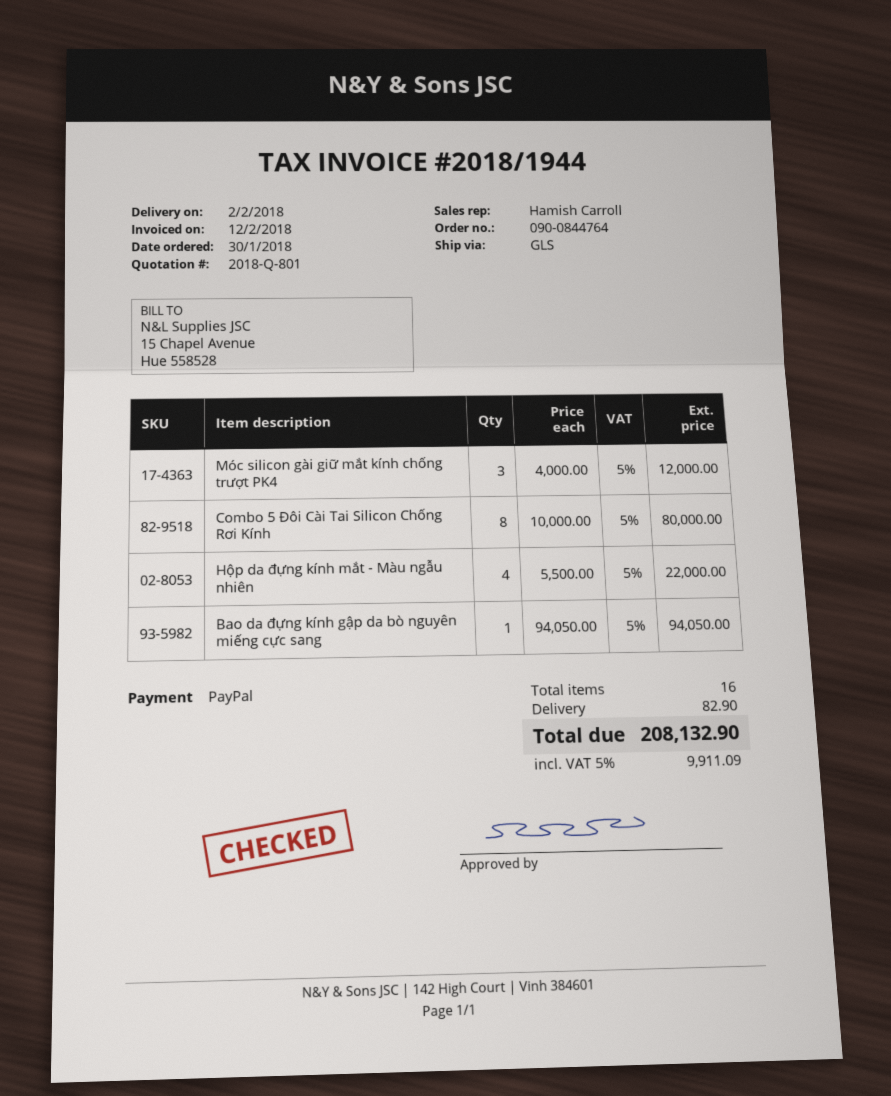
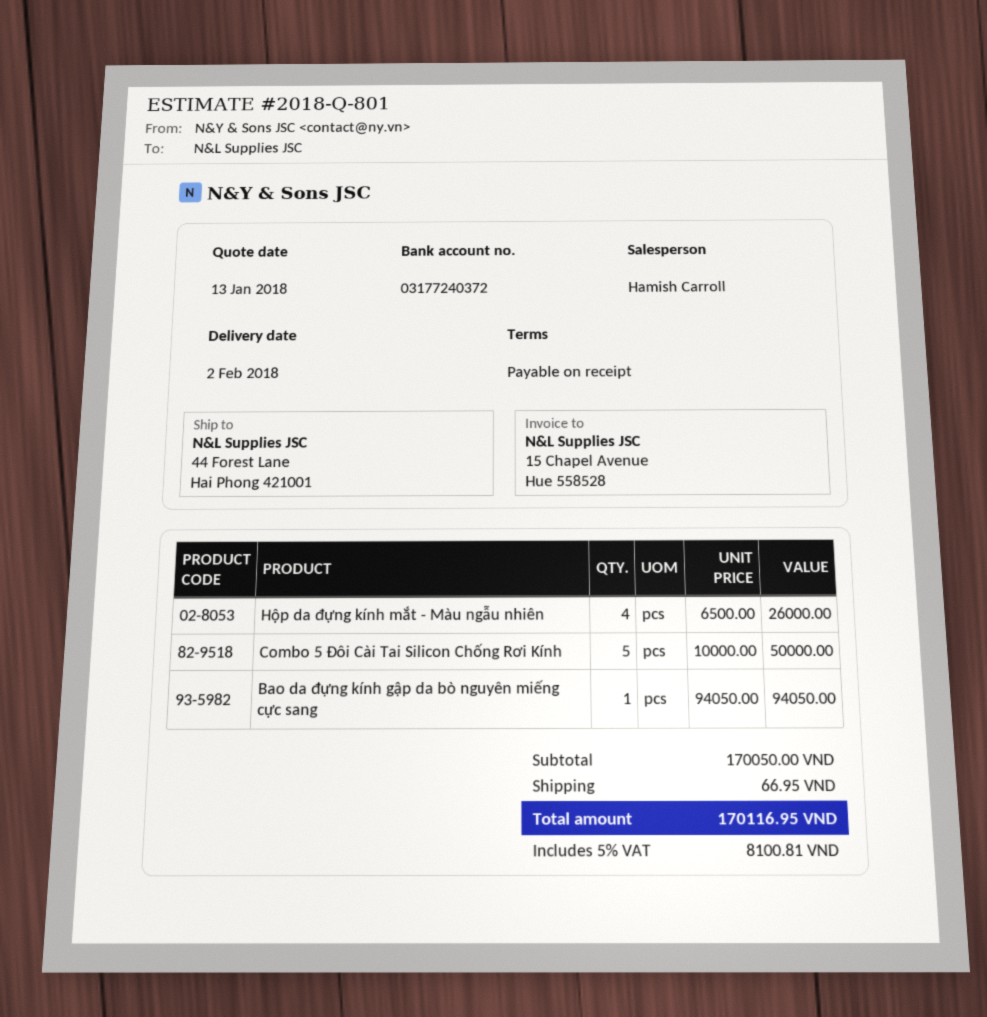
Móc silicon gài giữ mắt kính chống trượt PK4: 3 x 4000.00 = 12000.00 -> none
Combo 5 Đôi Cài Tai Silicon Chống Rơi Kính: 8 x 10000.00 = 80000.00 -> 5 x 10000.00 = 50000.00
Hộp da đựng kính mắt - Màu ngẫu nhiên: 4 x 5500.00 = 22000.00 -> 4 x 6500.00 = 26000.00
shipping: 82.90 -> 66.95
tax: 5% = 9911.09 -> 5% = 8100.81
total: 208132.90 -> 170116.95

